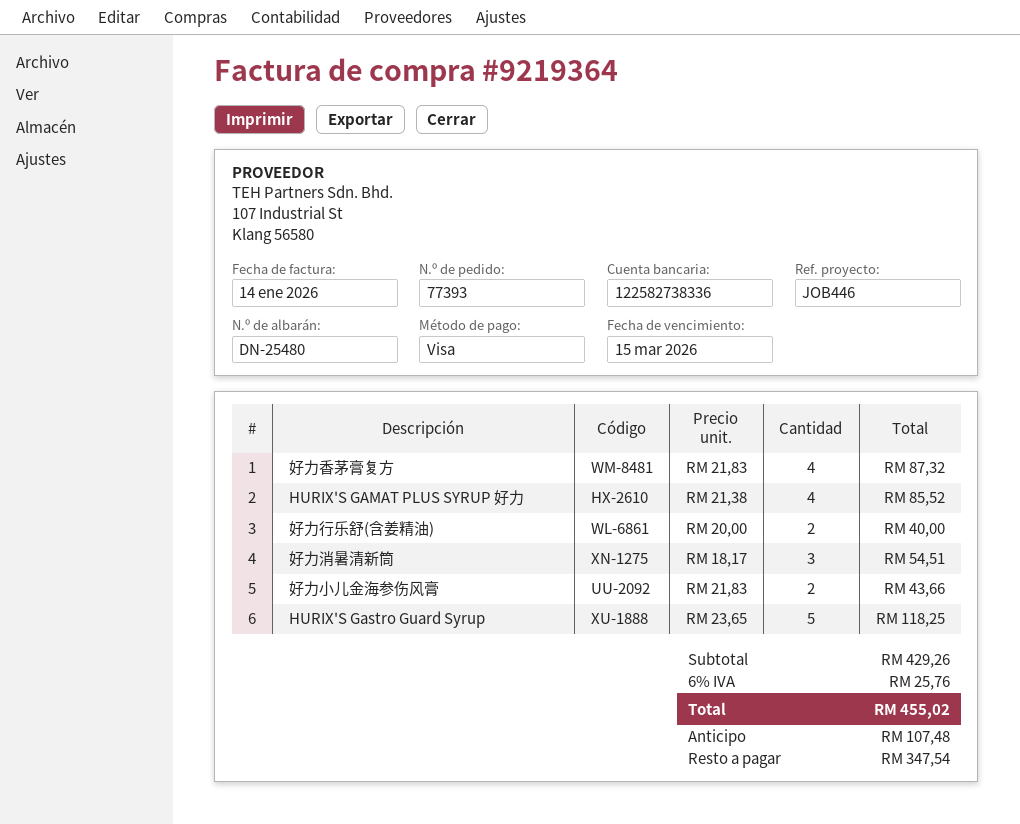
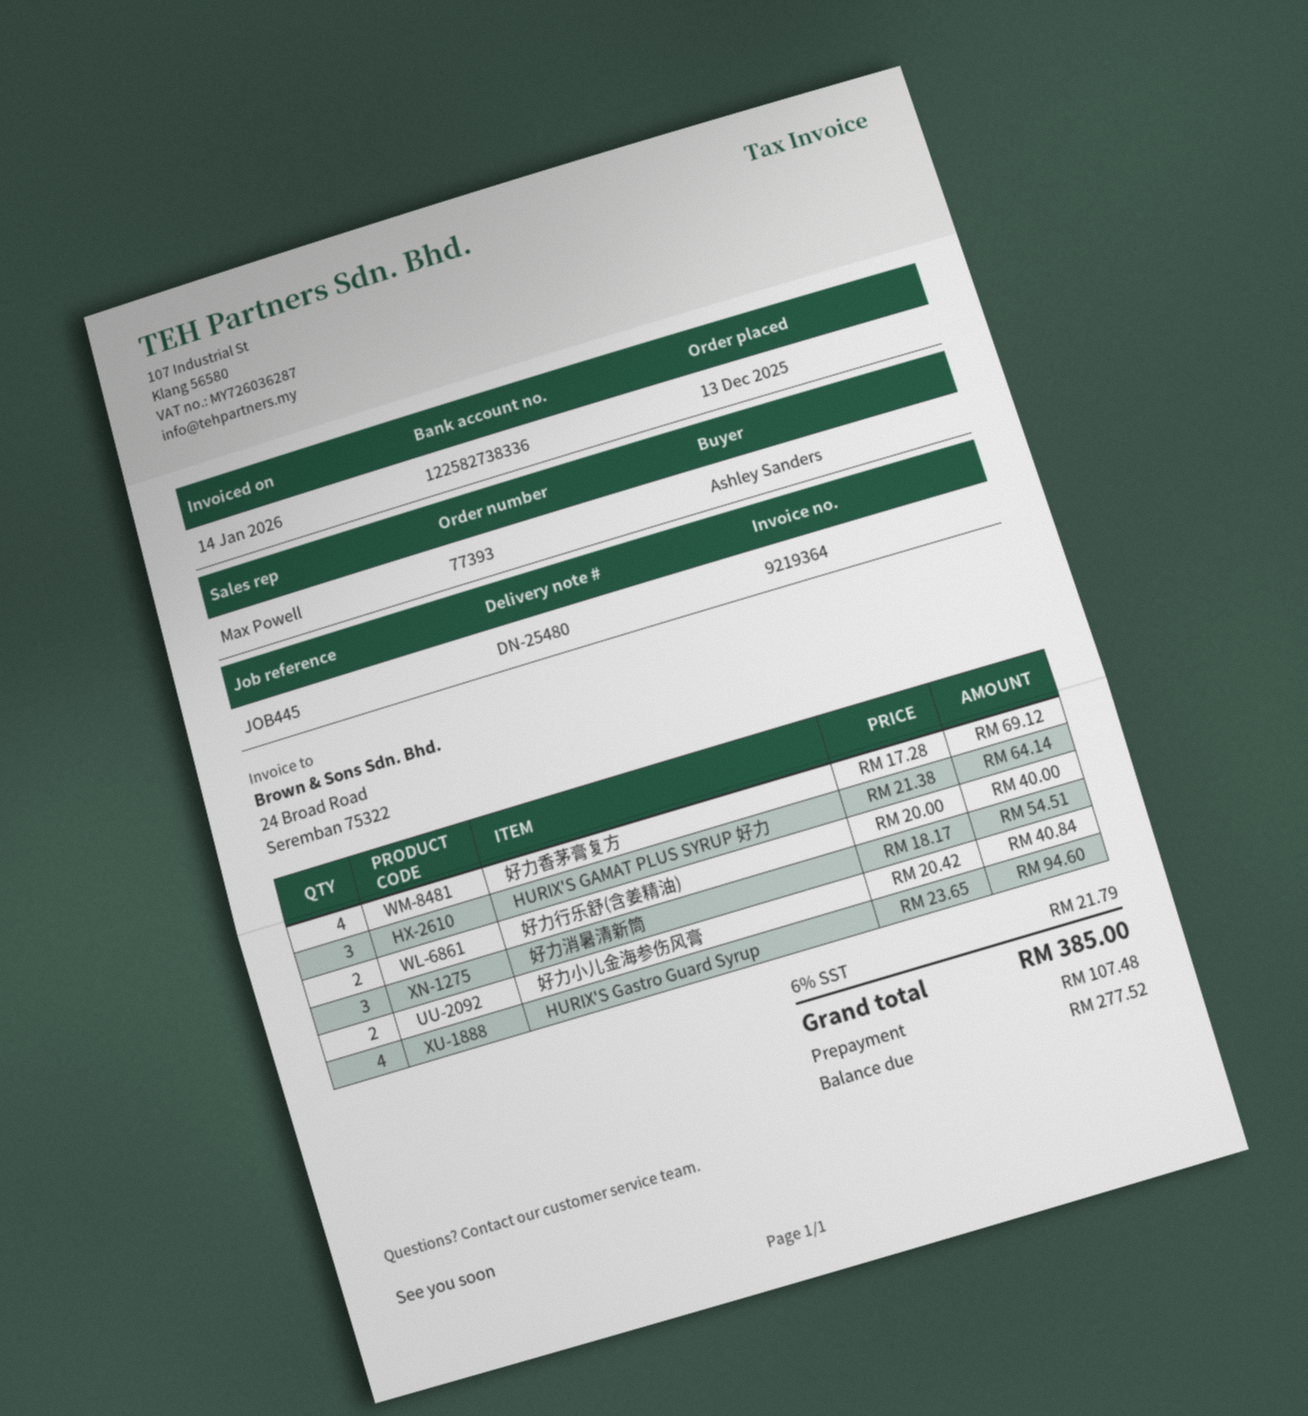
reference: JOB446 -> JOB445
好力香茅膏复方: 4 x 21.83 = 87.32 -> 4 x 17.28 = 69.12
HURIX'S GAMAT PLUS SYRUP 好力: 4 x 21.38 = 85.52 -> 3 x 21.38 = 64.14
好力小儿金海参伤风膏: 2 x 21.83 = 43.66 -> 2 x 20.42 = 40.84
HURIX'S Gastro Guard Syrup: 5 x 23.65 = 118.25 -> 4 x 23.65 = 94.60
tax: 6% = 25.76 -> 6% = 21.79
total: 455.02 -> 385.00
balance: 347.54 -> 277.52

